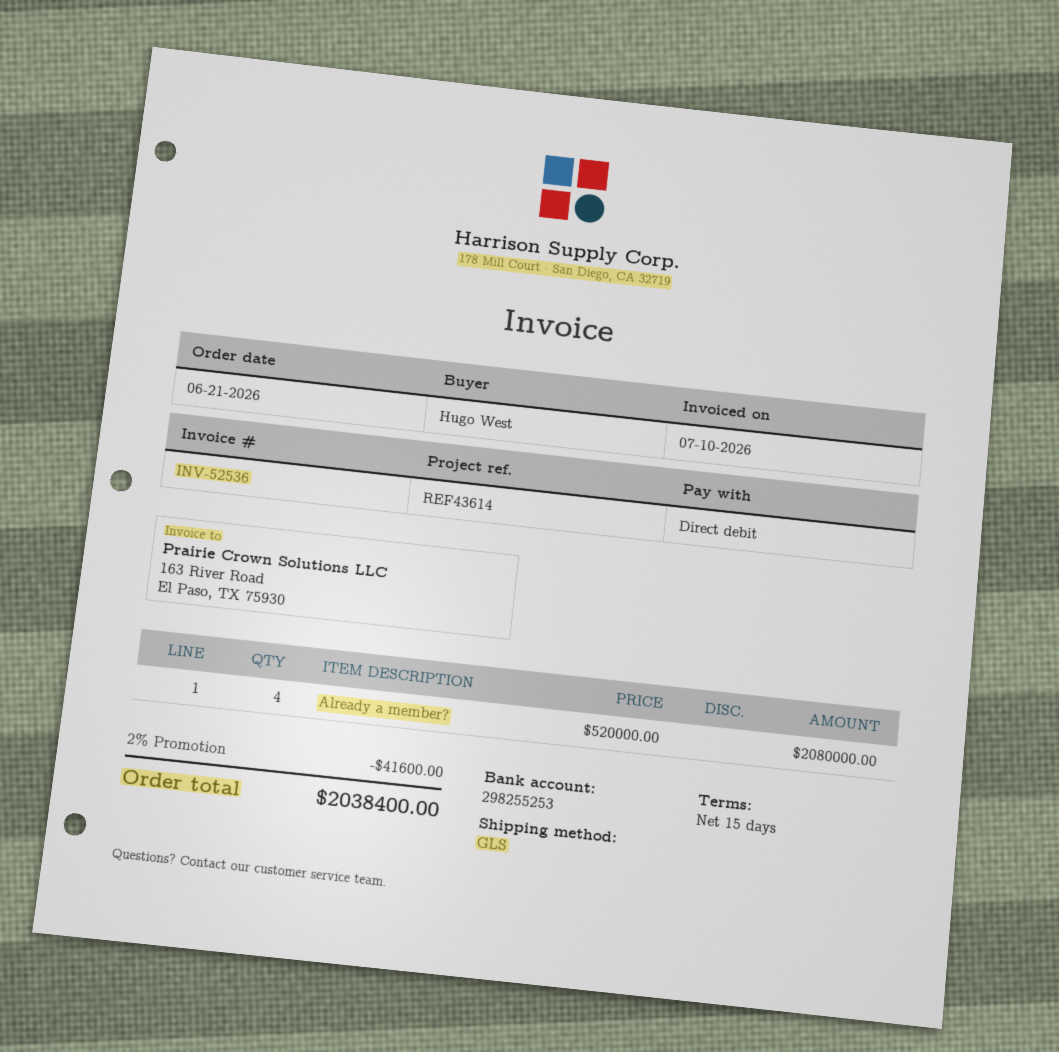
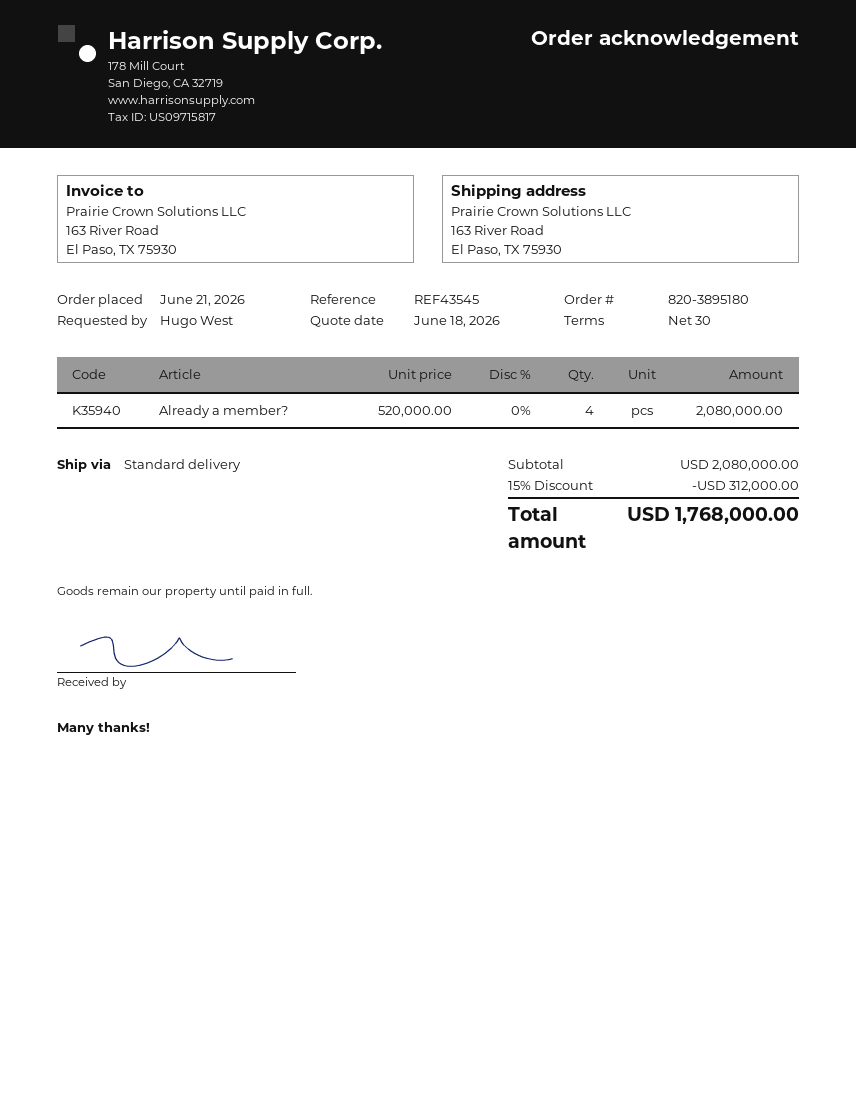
payment terms: 15 days -> 30 days
reference: REF43614 -> REF43545
shipping method: GLS -> standard
discount: 2% = 41600.00 -> 15% = 312000.00
total: 2038400.00 -> 1768000.00

